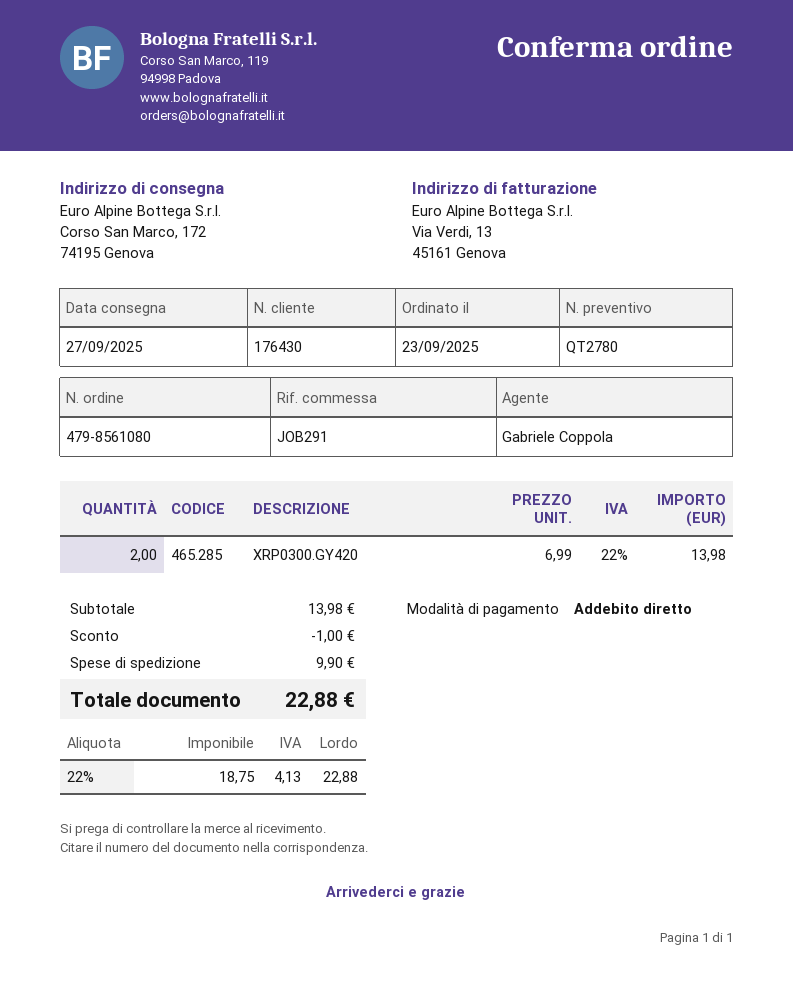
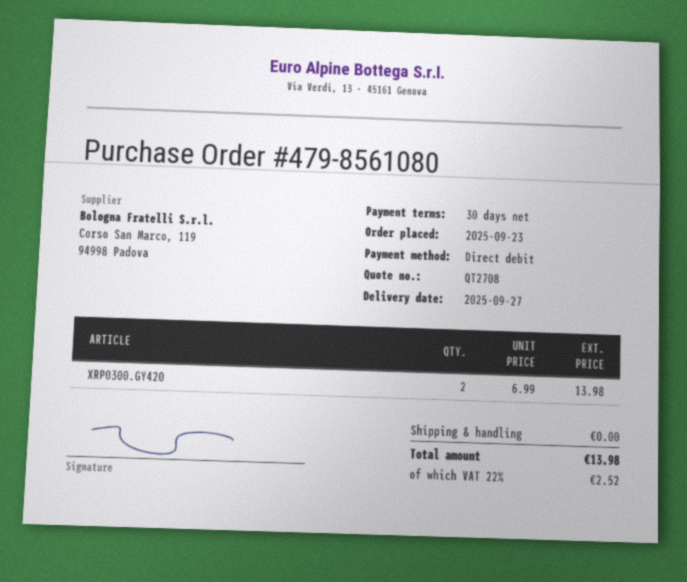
quote number: QT2780 -> QT2708
discount: 1.00 -> none
shipping: 9.90 -> 0.00
tax: 22% = 4.13 -> 22% = 2.52
total: 22.88 -> 13.98

